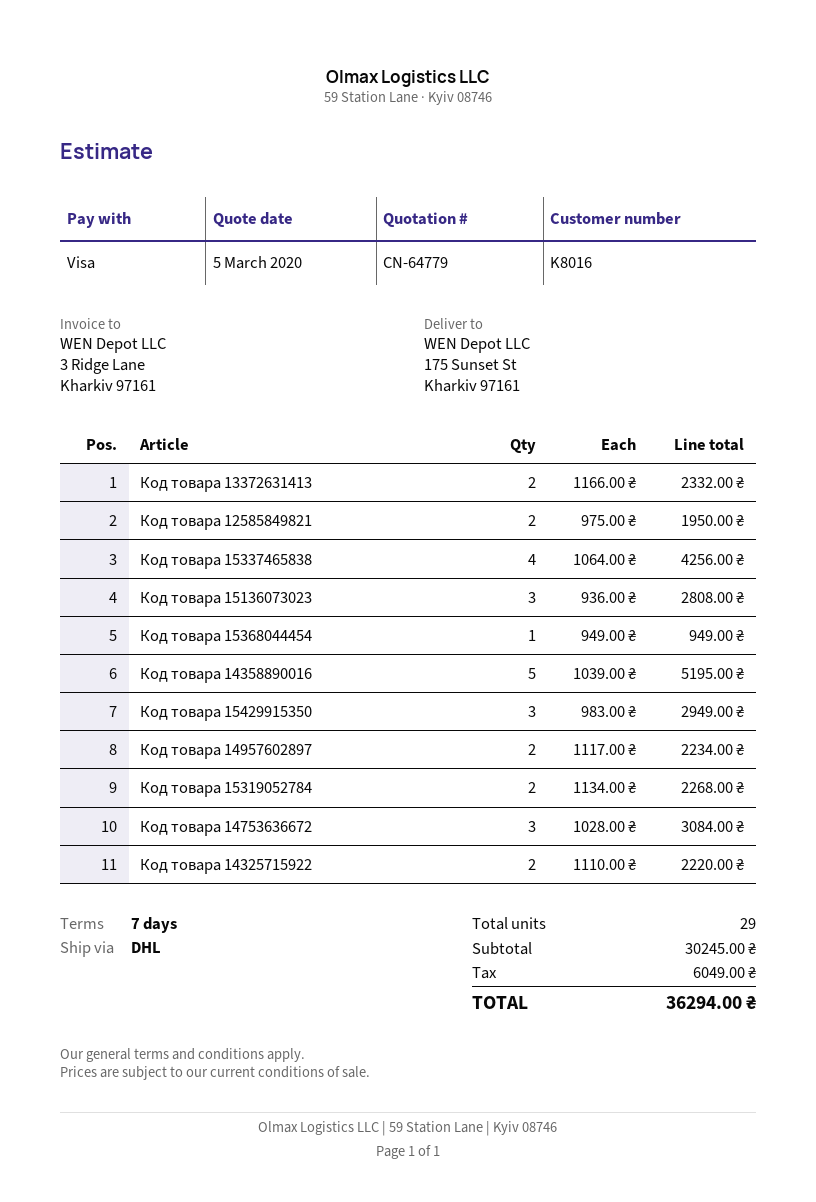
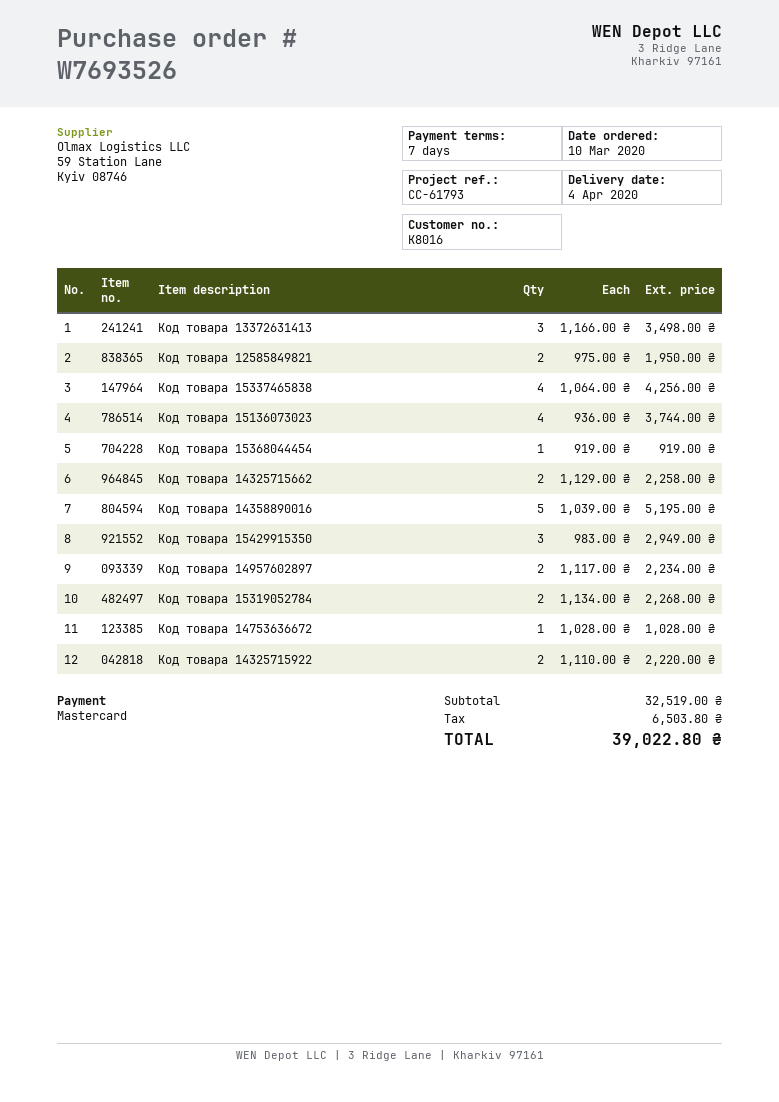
payment method: Visa -> Mastercard
Код товара 13372631413: 2 x 1166.00 = 2332.00 -> 3 x 1166.00 = 3498.00
Код товара 15136073023: 3 x 936.00 = 2808.00 -> 4 x 936.00 = 3744.00
Код товара 15368044454: 1 x 949.00 = 949.00 -> 1 x 919.00 = 919.00
Код товара 14753636672: 3 x 1028.00 = 3084.00 -> 1 x 1028.00 = 1028.00
Код товара 14325715662: none -> 2 x 1129.00 = 2258.00
subtotal: 30245.00 -> 32519.00
tax: 6049.00 -> 6503.80
total: 36294.00 -> 39022.80

